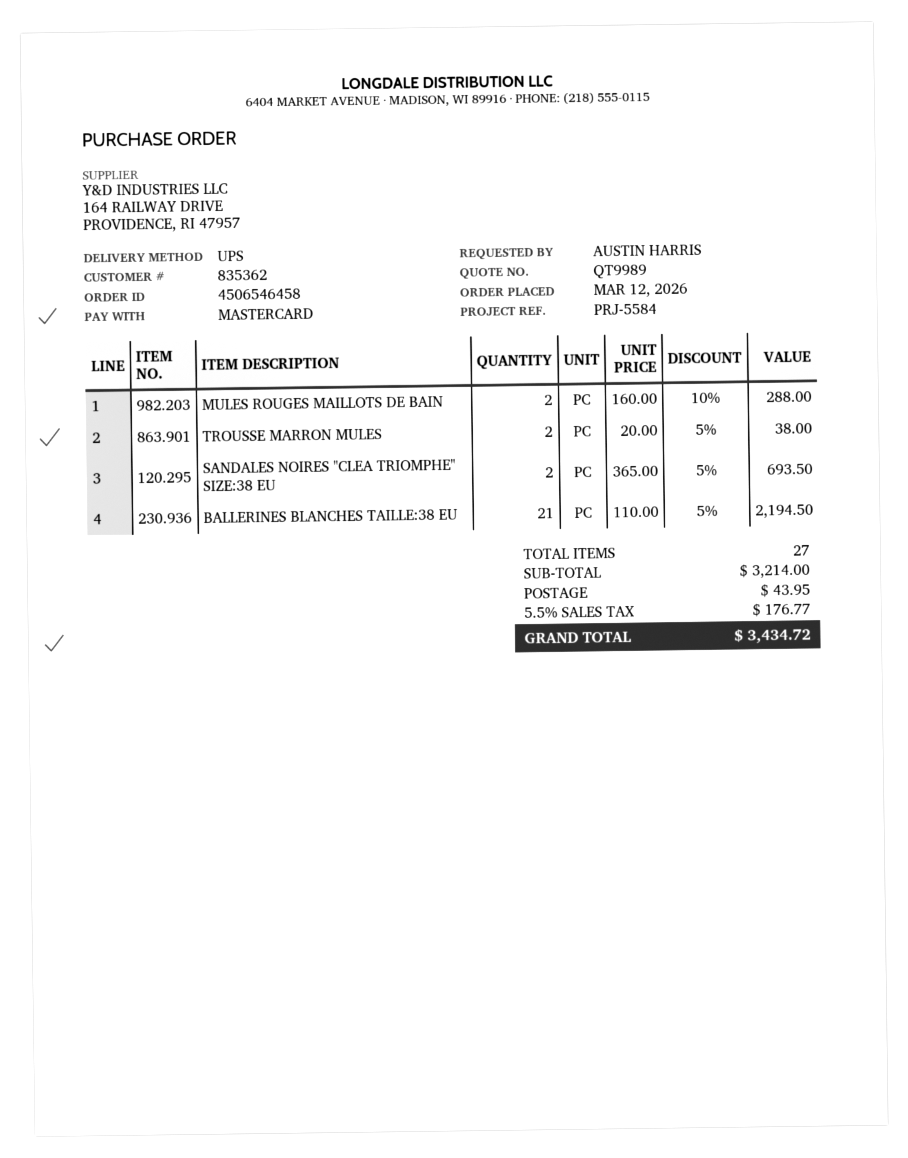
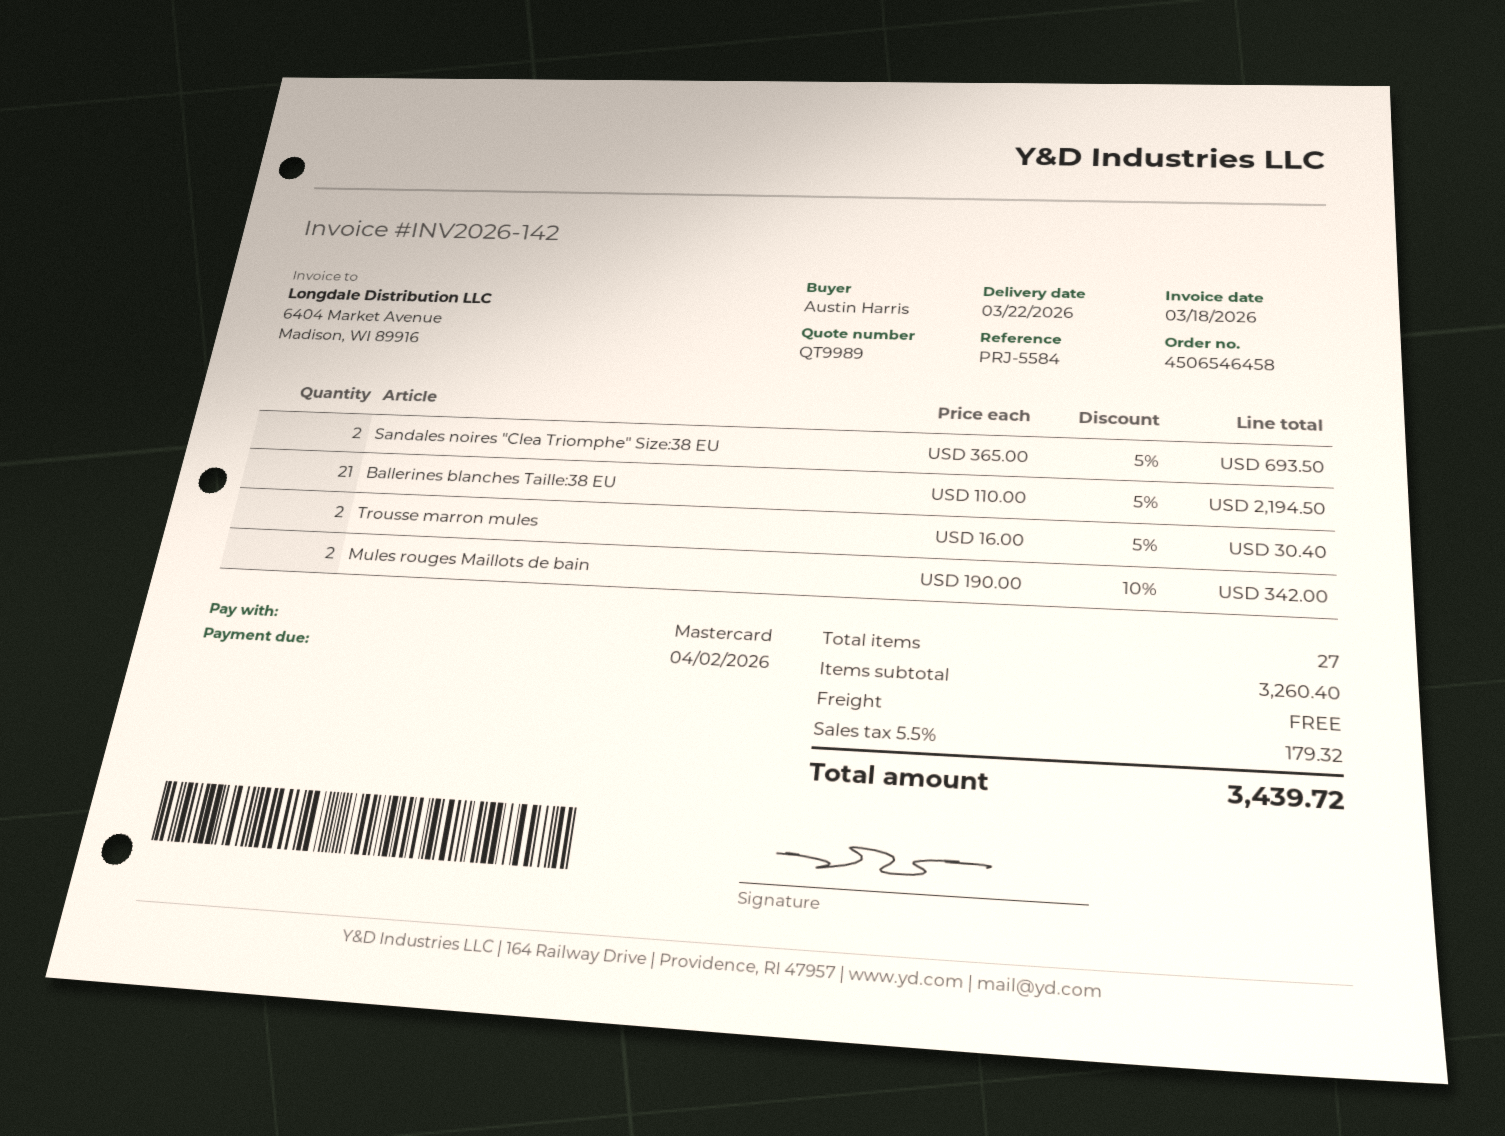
MULES ROUGES MAILLOTS DE BAIN: 2 x 160.00 - 10% = 288.00 -> 2 x 190.00 - 10% = 342.00
TROUSSE MARRON MULES: 2 x 20.00 - 5% = 38.00 -> 2 x 16.00 - 5% = 30.40
subtotal: 3214.00 -> 3260.40
shipping: 43.95 -> 0.00
tax: 5.5% = 176.77 -> 5.5% = 179.32
total: 3434.72 -> 3439.72

